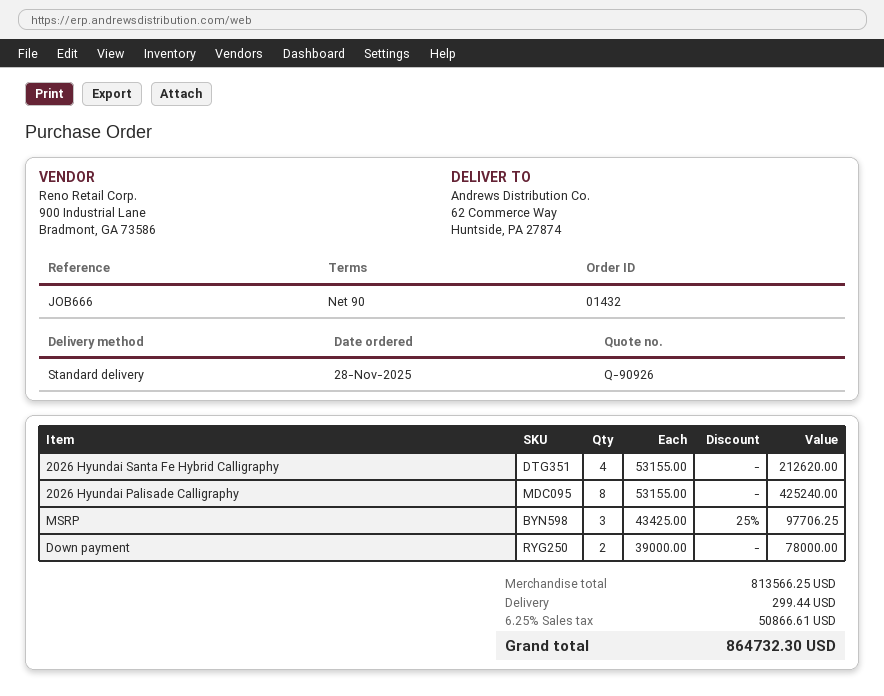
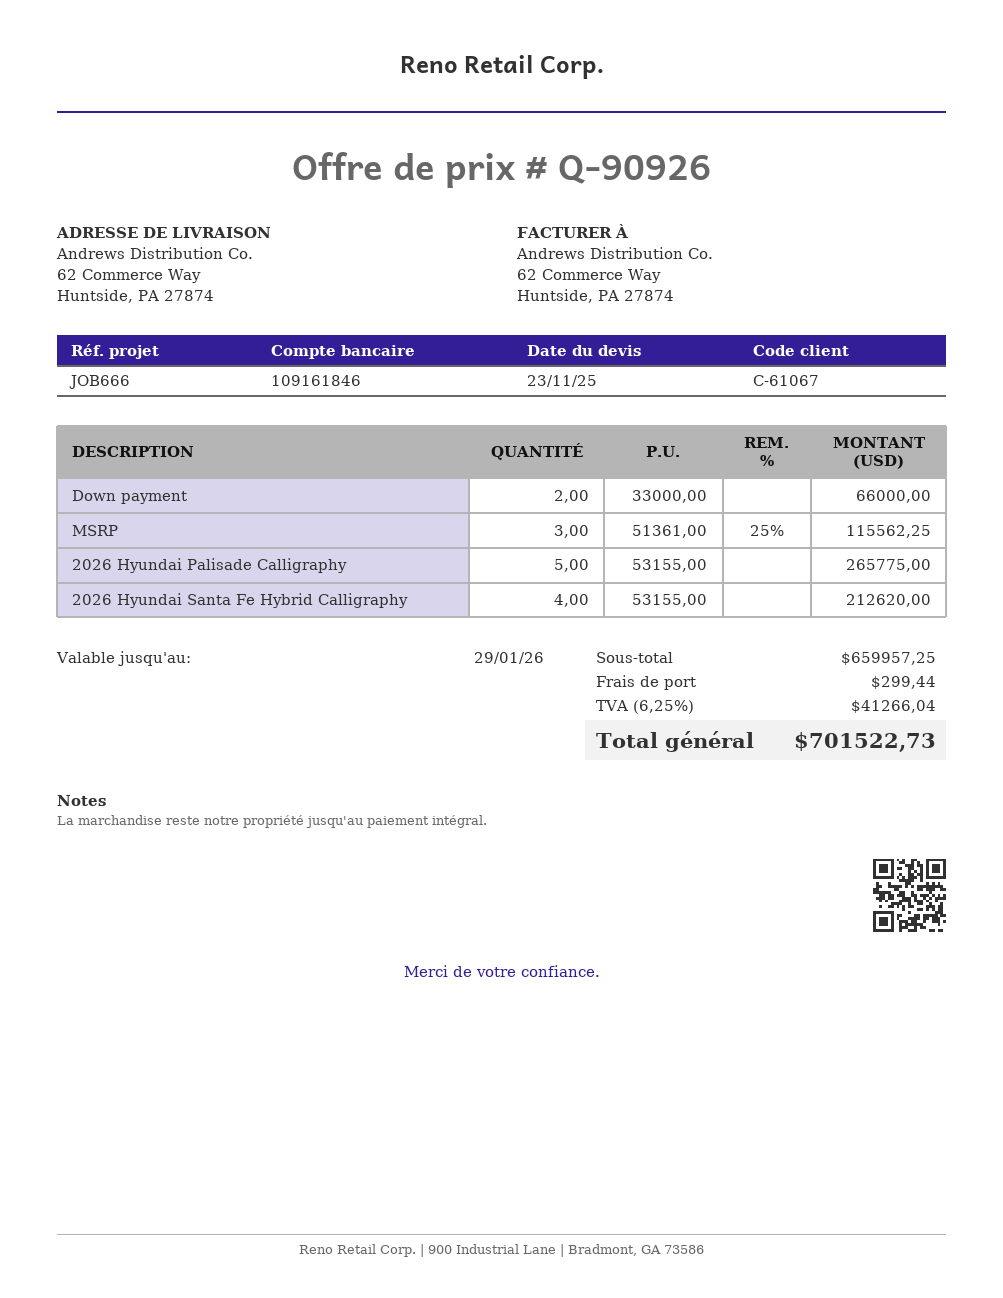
2026 Hyundai Palisade Calligraphy: 8 x 53155.00 = 425240.00 -> 5 x 53155.00 = 265775.00
MSRP: 3 x 43425.00 - 25% = 97706.25 -> 3 x 51361.00 - 25% = 115562.25
Down payment: 2 x 39000.00 = 78000.00 -> 2 x 33000.00 = 66000.00
subtotal: 813566.25 -> 659957.25
tax: 6.25% = 50866.61 -> 6.25% = 41266.04
total: 864732.30 -> 701522.73

